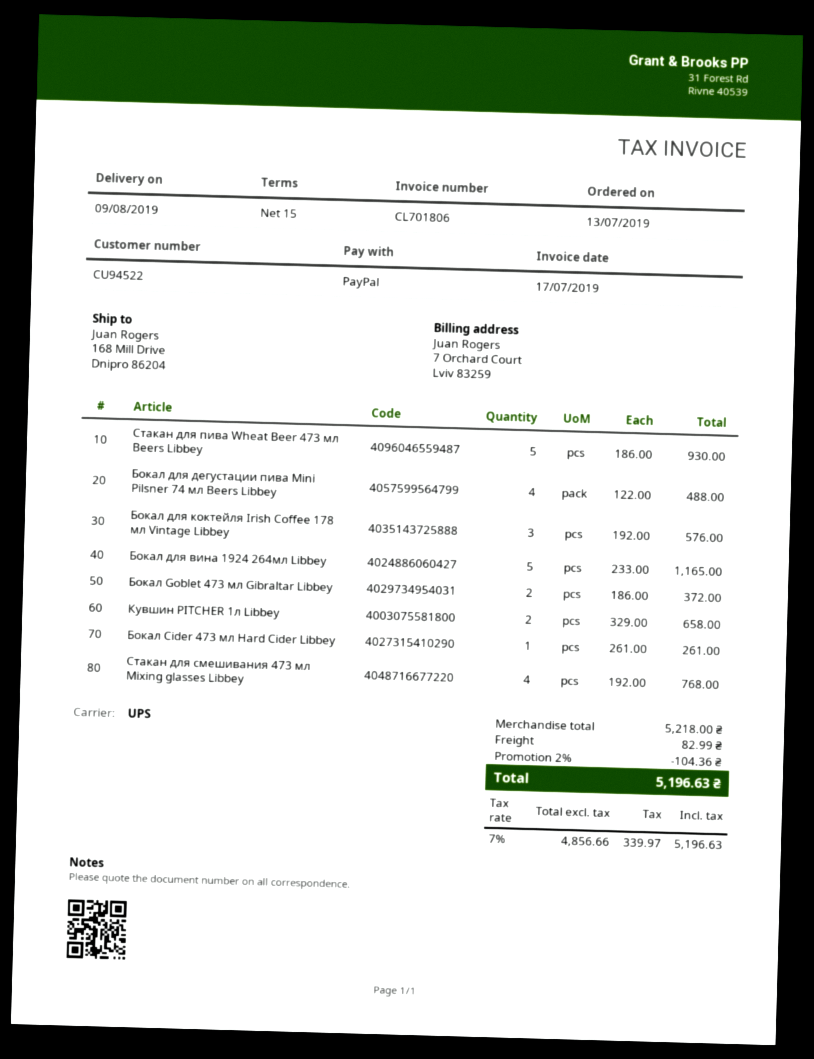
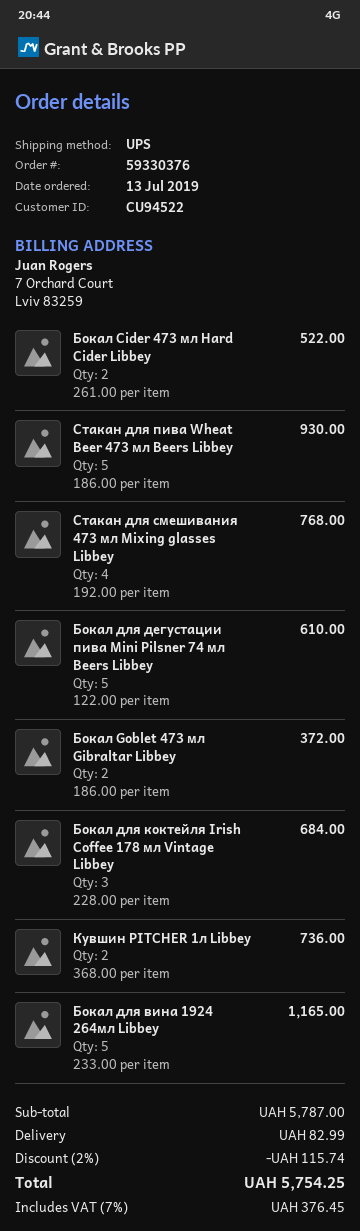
Бокал для дегустации пива Mini Pilsner 74 мл Beers Libbey: 4 x 122.00 = 488.00 -> 5 x 122.00 = 610.00
Бокал для коктейля Irish Coffee 178 мл Vintage Libbey: 3 x 192.00 = 576.00 -> 3 x 228.00 = 684.00
Кувшин PITCHER 1л Libbey: 2 x 329.00 = 658.00 -> 2 x 368.00 = 736.00
Бокал Cider 473 мл Hard Cider Libbey: 1 x 261.00 = 261.00 -> 2 x 261.00 = 522.00
subtotal: 5218.00 -> 5787.00
discount: 2% = 104.36 -> 2% = 115.74
tax: 7% = 339.97 -> 7% = 376.45
total: 5196.63 -> 5754.25

